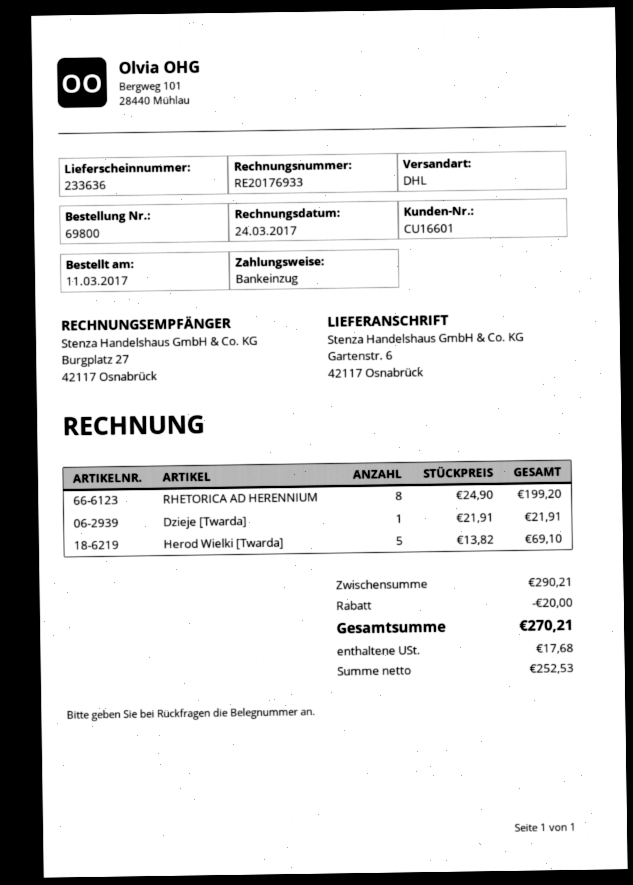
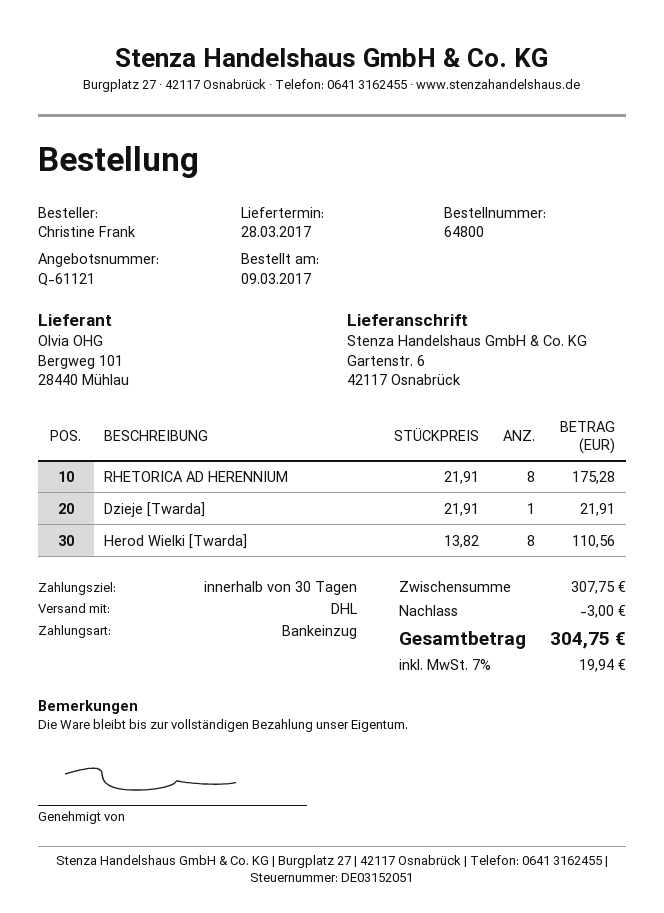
order number: 69800 -> 64800
order date: 2017-03-11 -> 2017-03-09
RHETORICA AD HERENNIUM: 8 x 24.90 = 199.20 -> 8 x 21.91 = 175.28
Herod Wielki [Twarda]: 5 x 13.82 = 69.10 -> 8 x 13.82 = 110.56
subtotal: 290.21 -> 307.75
discount: 20.00 -> 3.00
tax: 17.68 -> 19.94
total: 270.21 -> 304.75

